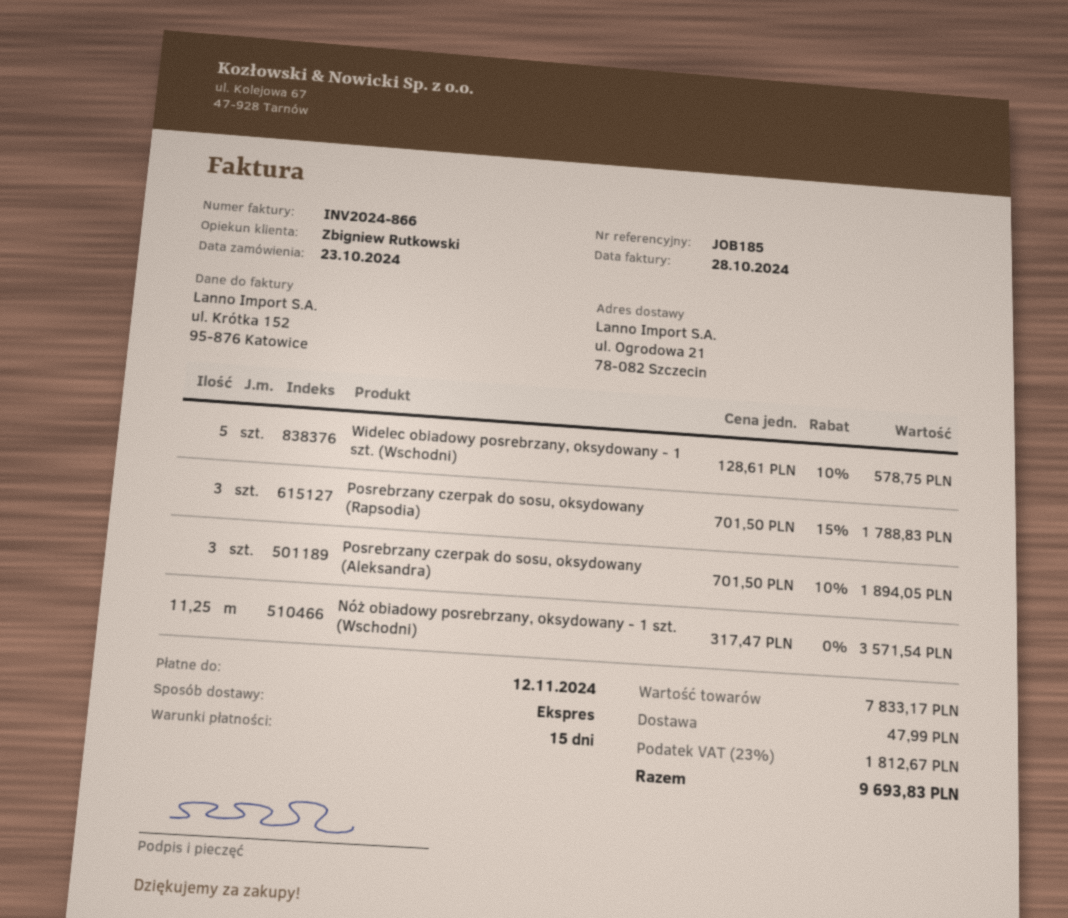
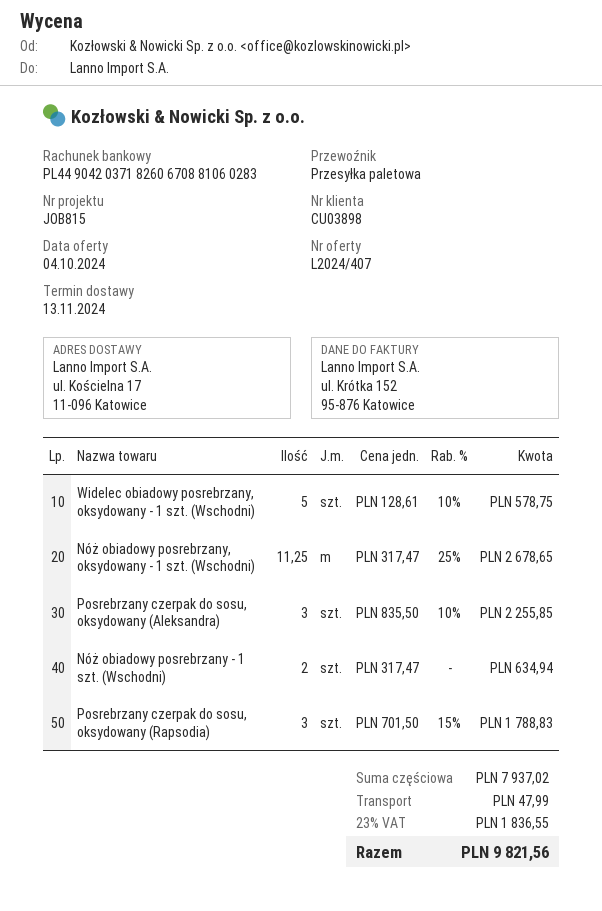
reference: JOB185 -> JOB815
shipping method: express -> pallet freight
ship to: ul. Ogrodowa 21, 78-082 Szczecin -> ul. Kościelna 17, 11-096 Katowice
Posrebrzany czerpak do sosu, oksydowany (Aleksandra): 3 x 701.50 - 10% = 1894.05 -> 3 x 835.50 - 10% = 2255.85
Nóż obiadowy posrebrzany, oksydowany - 1 szt. (Wschodni): 11.25 x 317.47 = 3571.54 -> 11.25 x 317.47 - 25% = 2678.65
Nóż obiadowy posrebrzany - 1 szt. (Wschodni): none -> 2 x 317.47 = 634.94
subtotal: 7833.17 -> 7937.02
tax: 23% = 1812.67 -> 23% = 1836.55
total: 9693.83 -> 9821.56

